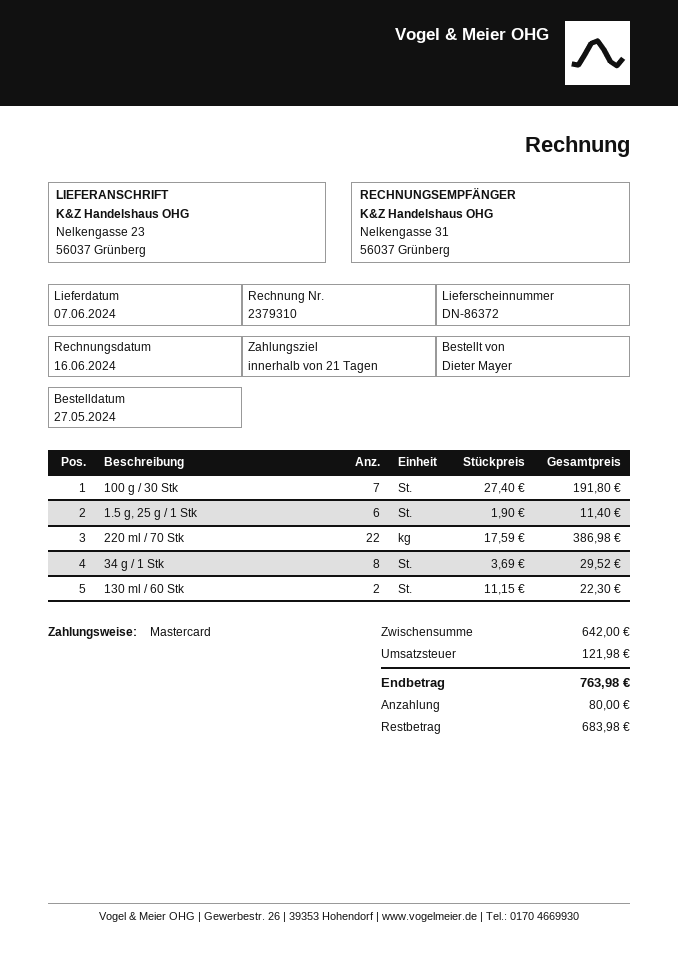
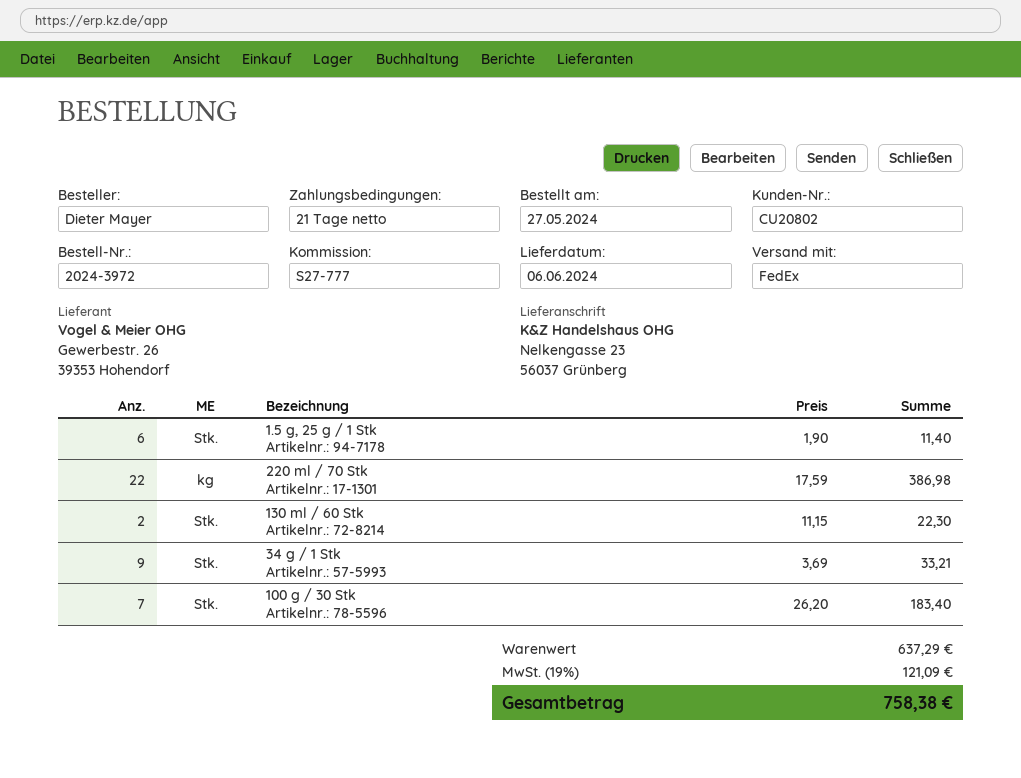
delivery date: 2024-06-07 -> 2024-06-06
100 g / 30 Stk: 7 x 27.40 = 191.80 -> 7 x 26.20 = 183.40
34 g / 1 Stk: 8 x 3.69 = 29.52 -> 9 x 3.69 = 33.21
subtotal: 642.00 -> 637.29
tax: 121.98 -> 121.09
total: 763.98 -> 758.38

